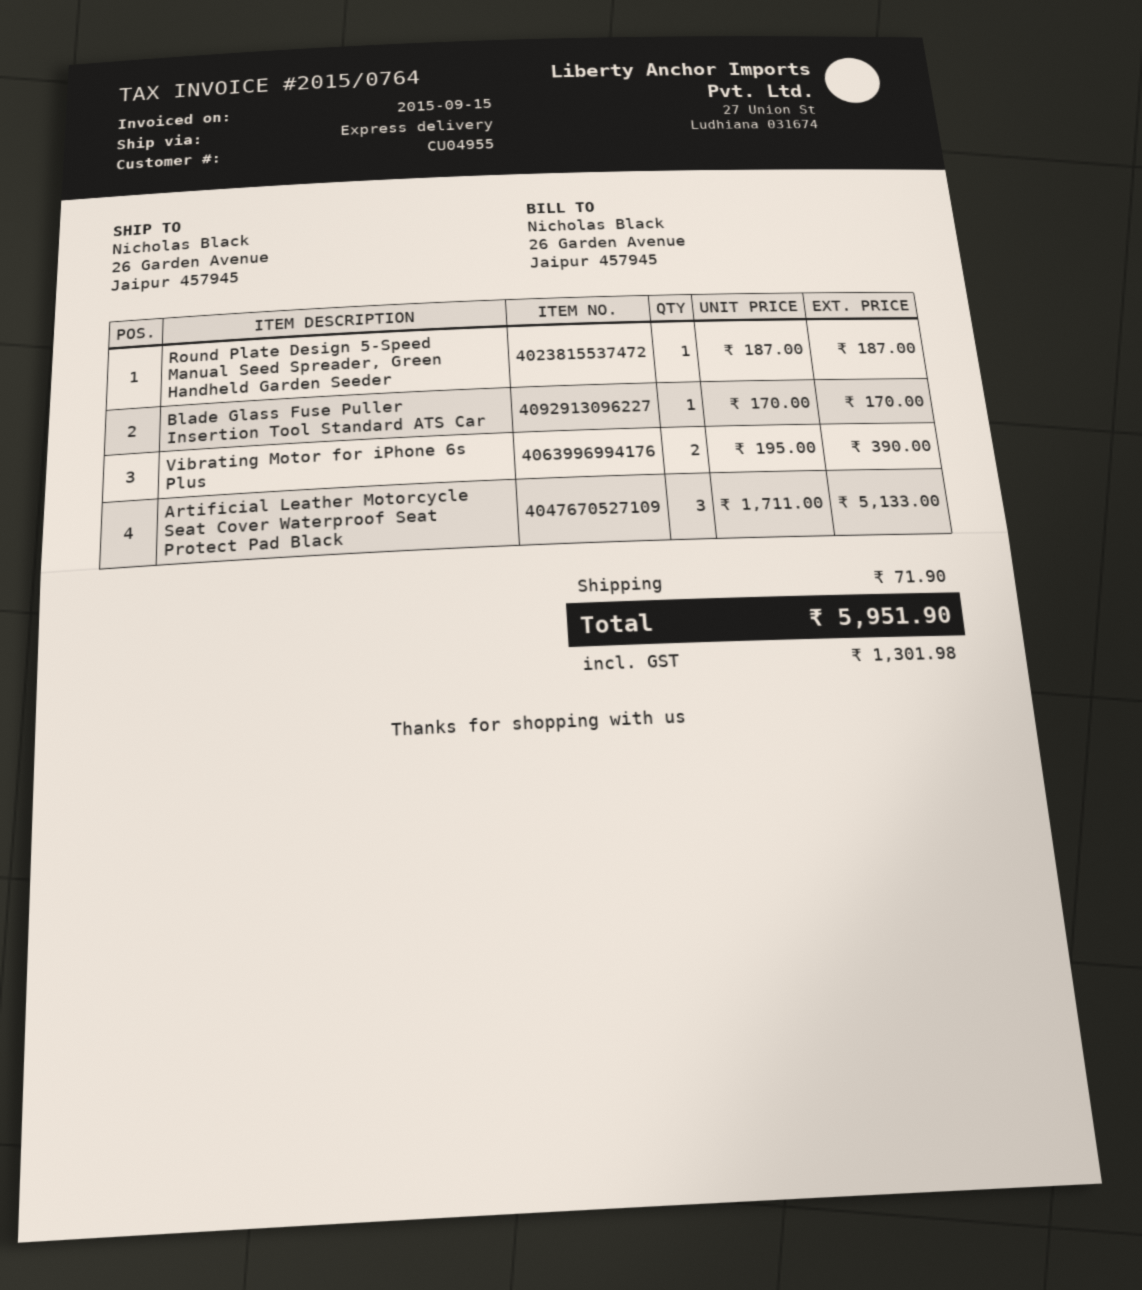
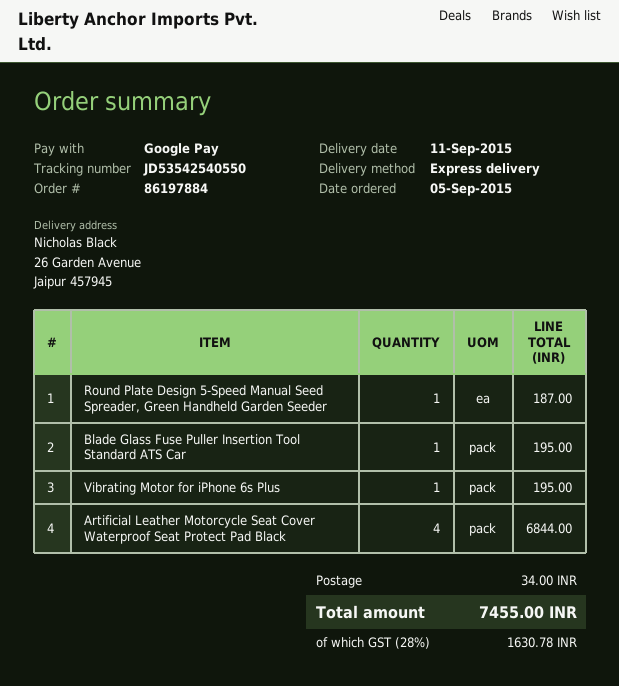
Blade Glass Fuse Puller Insertion Tool Standard ATS Car: 1 for 170.00 -> 1 for 195.00
Vibrating Motor for iPhone 6s Plus: 2 for 390.00 -> 1 for 195.00
Artificial Leather Motorcycle Seat Cover Waterproof Seat Protect Pad Black: 3 for 5133.00 -> 4 for 6844.00
shipping: 71.90 -> 34.00
tax: 1301.98 -> 1630.78
total: 5951.90 -> 7455.00

